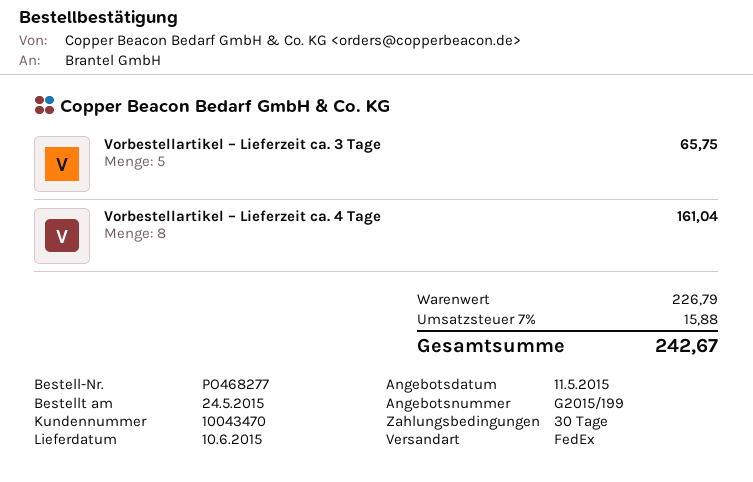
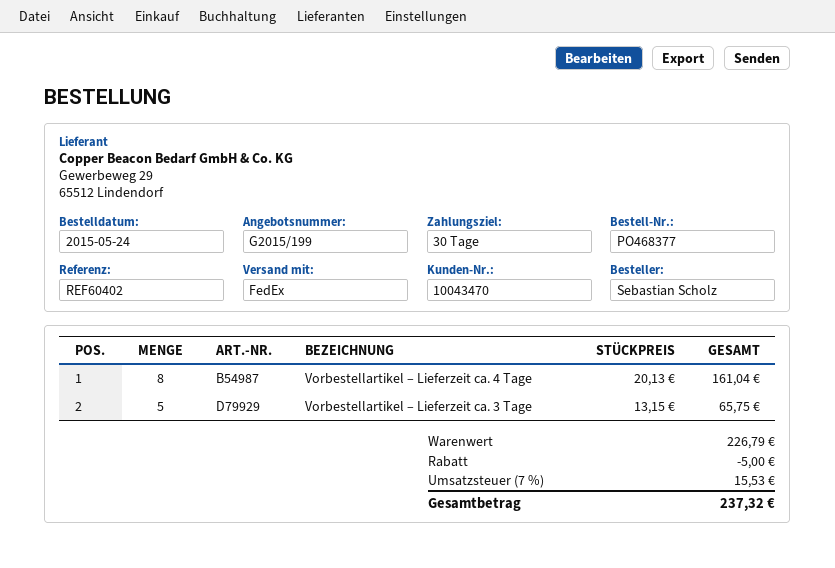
order number: PO468277 -> PO468377
discount: none -> 5.00
tax: 7% = 15.88 -> 7% = 15.53
total: 242.67 -> 237.32

